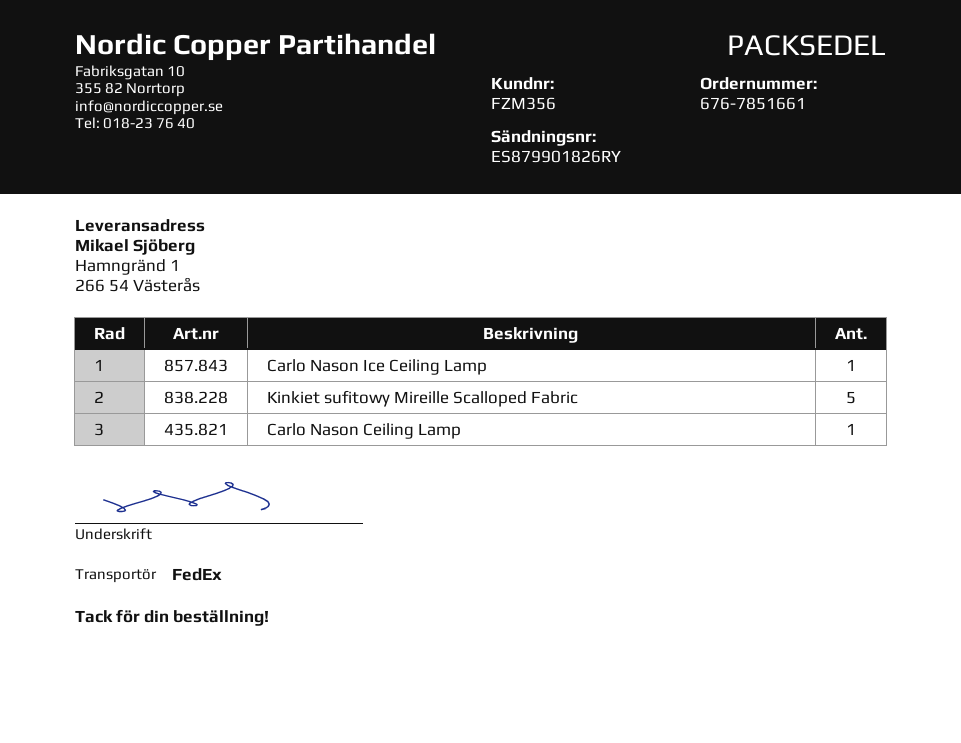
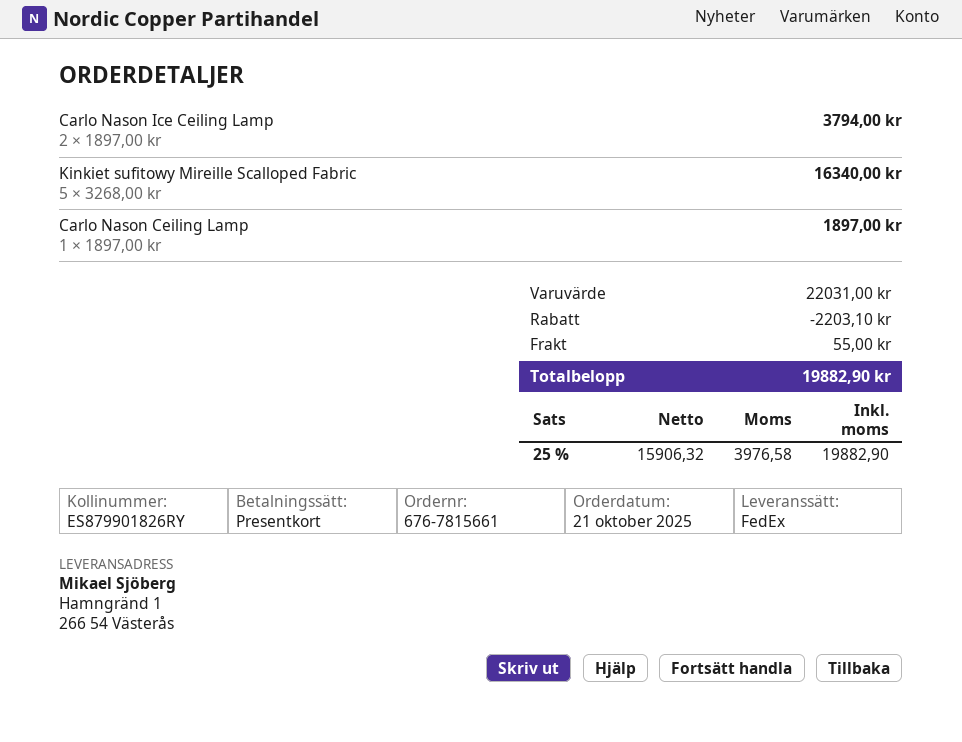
order number: 676-7851661 -> 676-7815661
Carlo Nason Ice Ceiling Lamp: 1 -> 2

